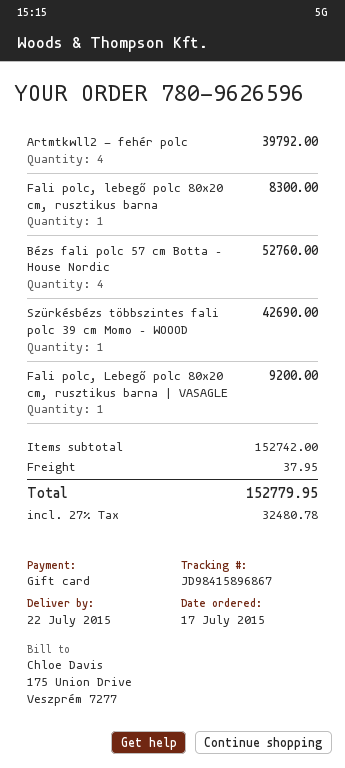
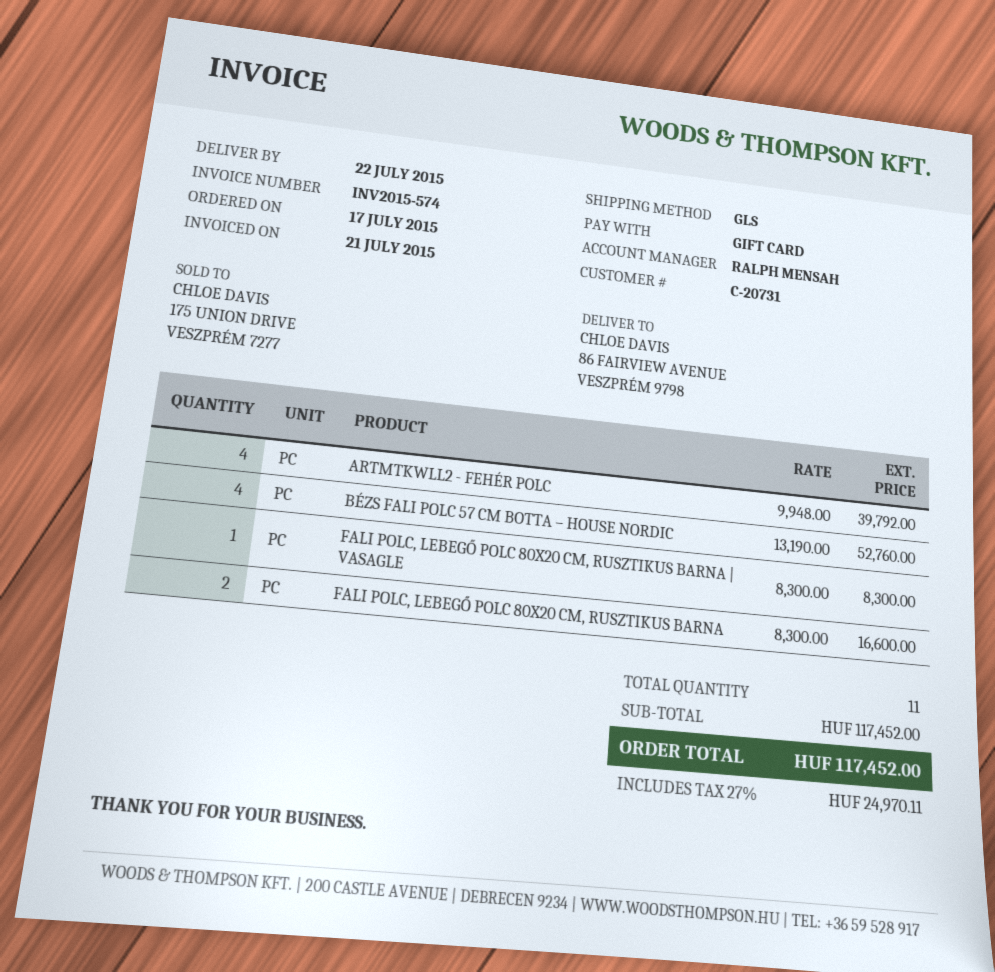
Fali polc, lebegő polc 80x20 cm, rusztikus barna: 1 for 8300.00 -> 2 for 16600.00
Szürkésbézs többszintes fali polc 39 cm Momo – WOOOD: 1 for 42690.00 -> none
Fali polc, Lebegő polc 80x20 cm, rusztikus barna | VASAGLE: 1 for 9200.00 -> 1 for 8300.00
subtotal: 152742.00 -> 117452.00
shipping: 37.95 -> none
tax: 27% = 32480.78 -> 27% = 24970.11
total: 152779.95 -> 117452.00

